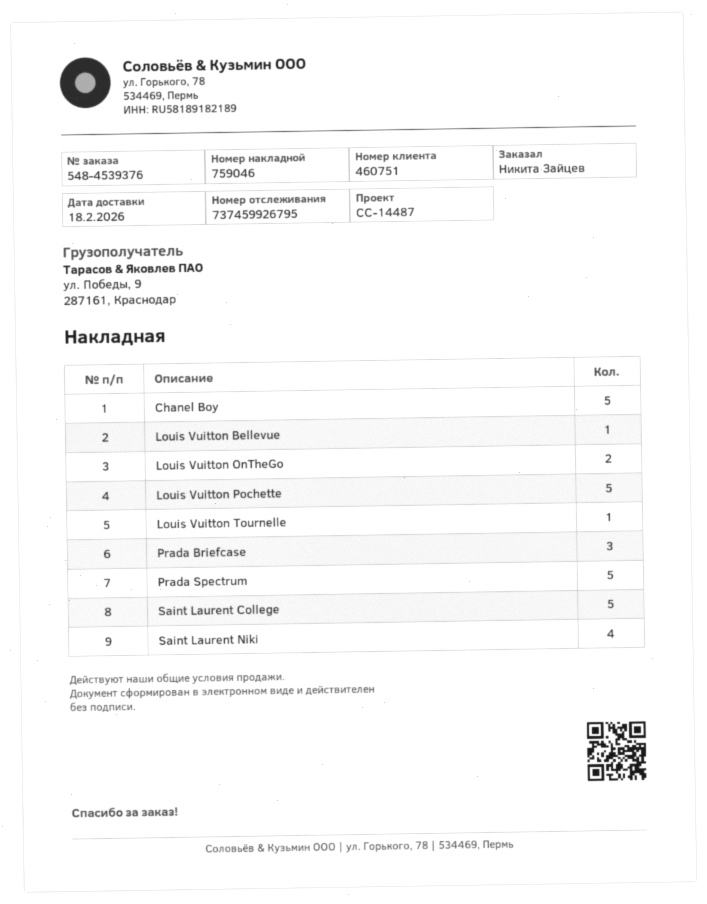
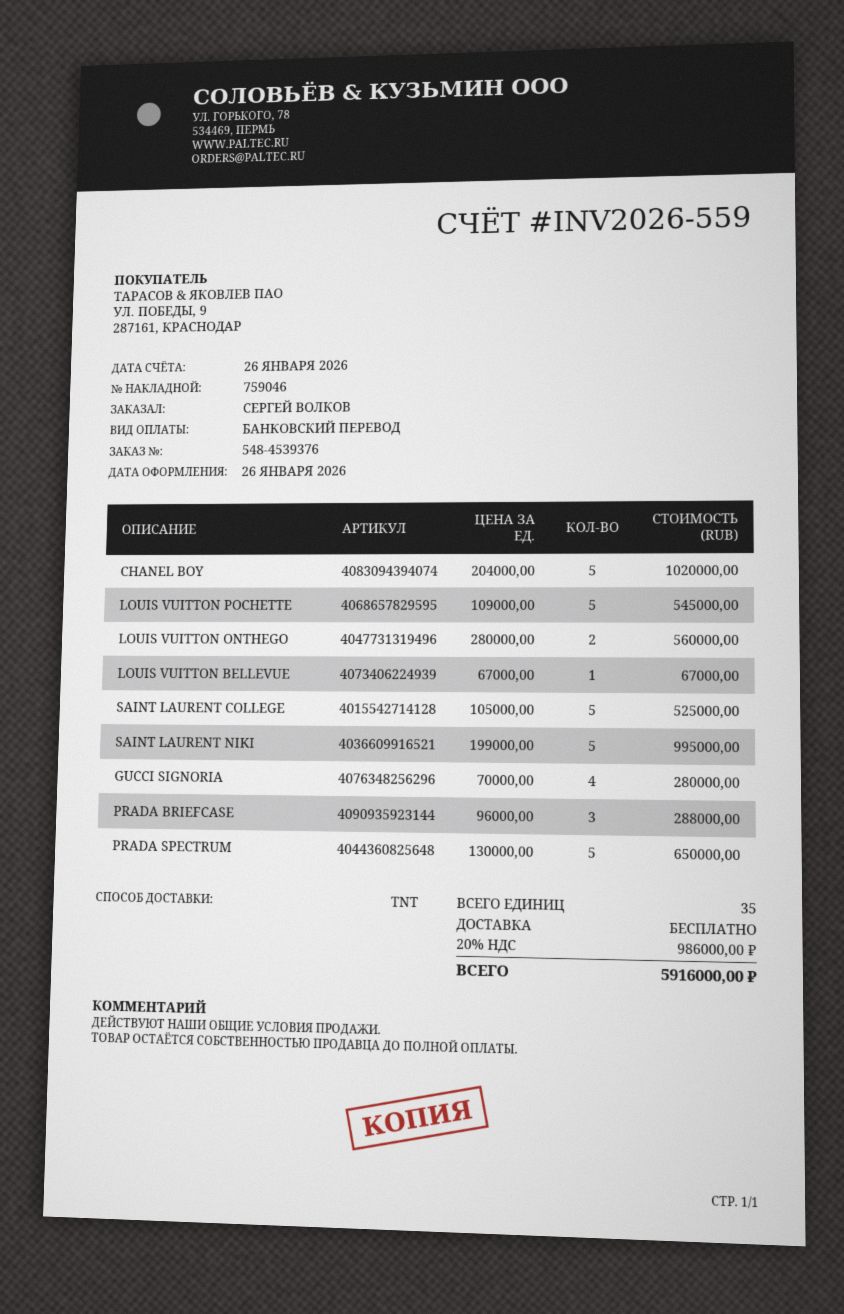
ordered by: Никита Зайцев -> СЕРГЕЙ ВОЛКОВ
Louis Vuitton Tournelle: 1 -> none
Saint Laurent Niki: 4 -> 5
GUCCI SIGNORIA: none -> 4

